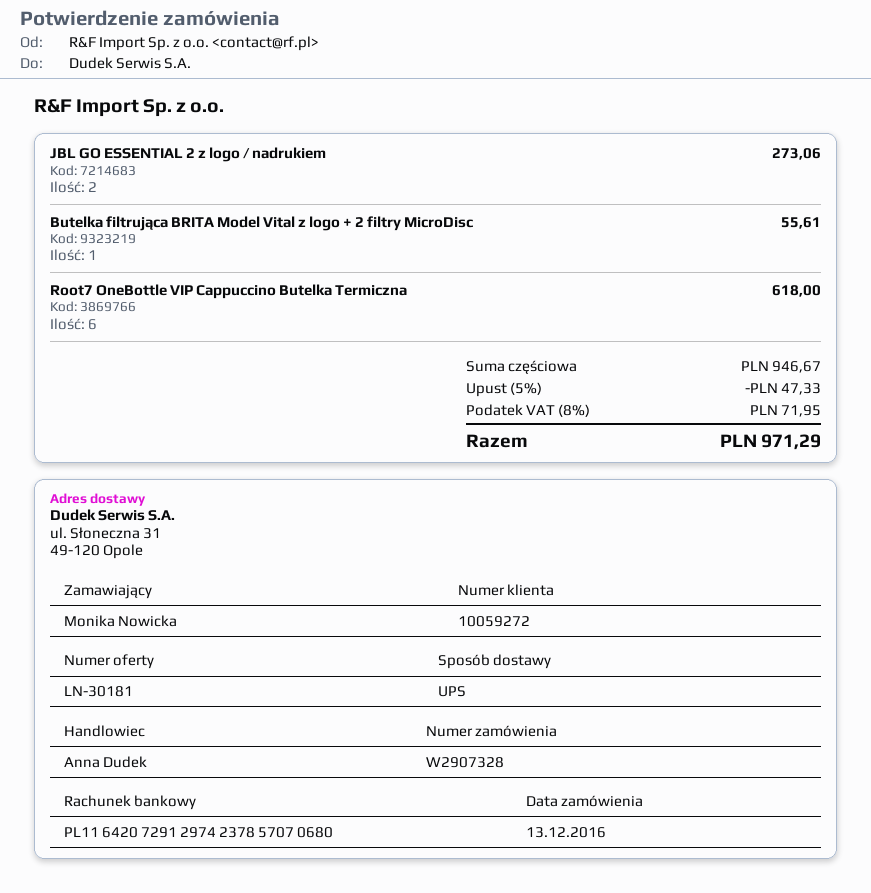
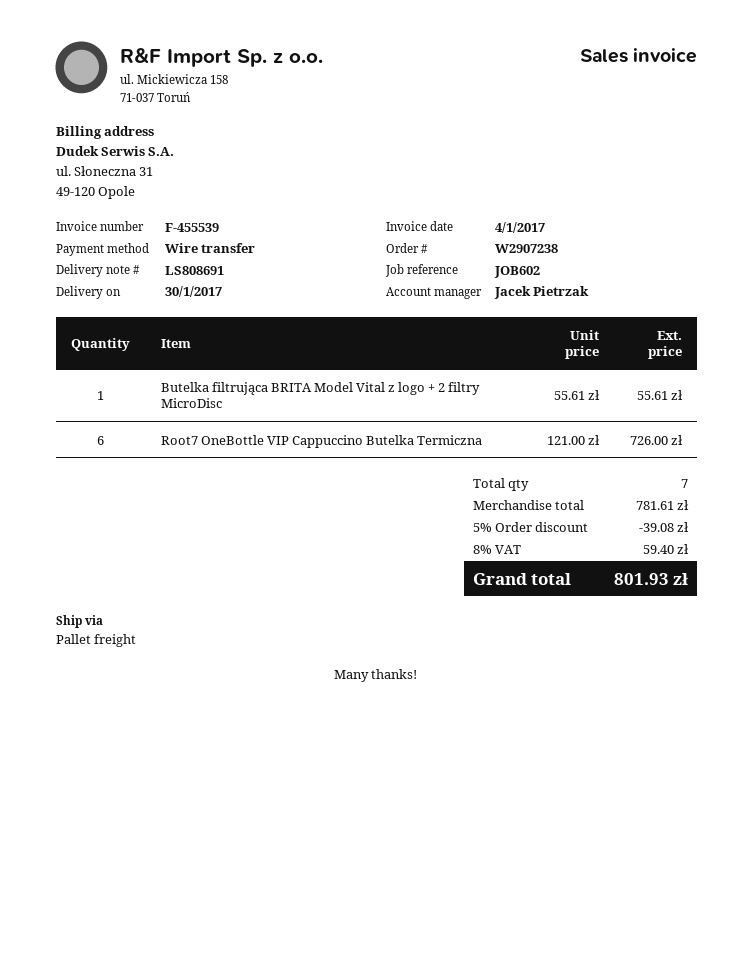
order number: W2907328 -> W2907238
sales rep: Anna Dudek -> Jacek Pietrzak
shipping method: UPS -> pallet freight
JBL GO ESSENTIAL 2 z logo / nadrukiem: 2 for 273.06 -> none
Root7 OneBottle VIP Cappuccino Butelka Termiczna: 6 for 618.00 -> 6 for 726.00
subtotal: 946.67 -> 781.61
discount: 5% = 47.33 -> 5% = 39.08
tax: 8% = 71.95 -> 8% = 59.40
total: 971.29 -> 801.93

